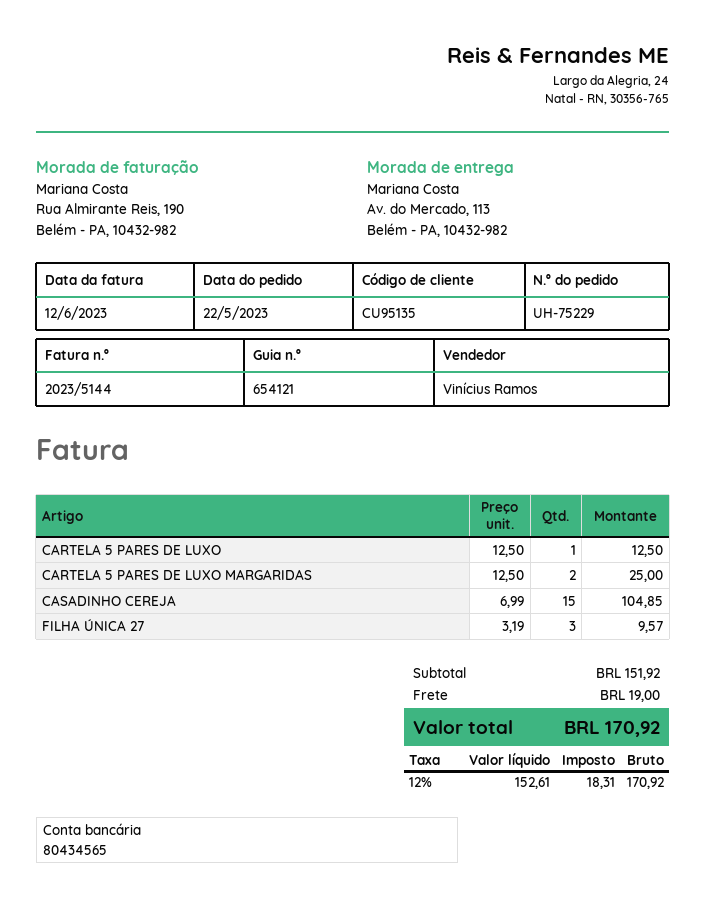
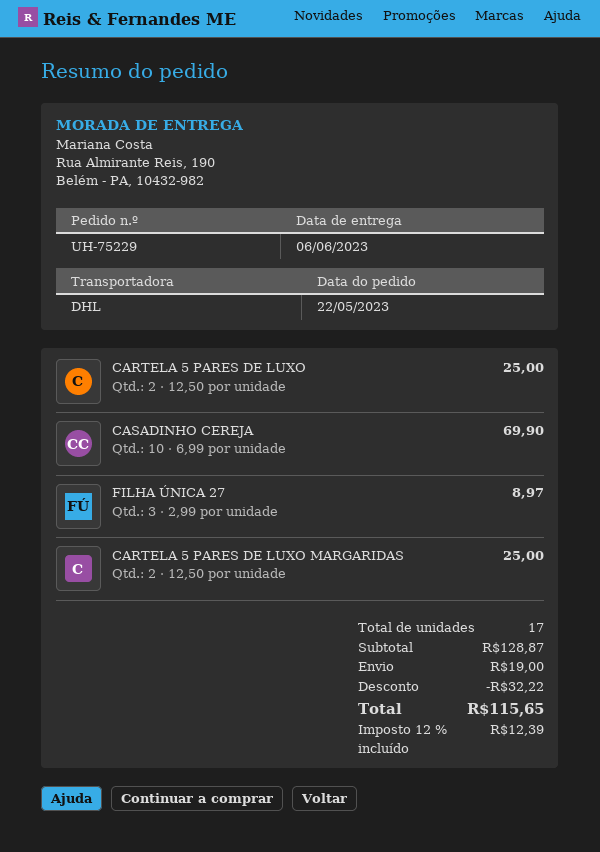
ship to: Av. do Mercado, 113, Belém - PA, 10432-982 -> Rua Almirante Reis, 190, Belém - PA, 10432-982
CARTELA 5 PARES DE LUXO: 1 x 12.50 = 12.50 -> 2 x 12.50 = 25.00
CASADINHO CEREJA: 15 x 6.99 = 104.85 -> 10 x 6.99 = 69.90
FILHA ÚNICA 27: 3 x 3.19 = 9.57 -> 3 x 2.99 = 8.97
subtotal: 151.92 -> 128.87
discount: none -> 32.22
tax: 12% = 18.31 -> 12% = 12.39
total: 170.92 -> 115.65

